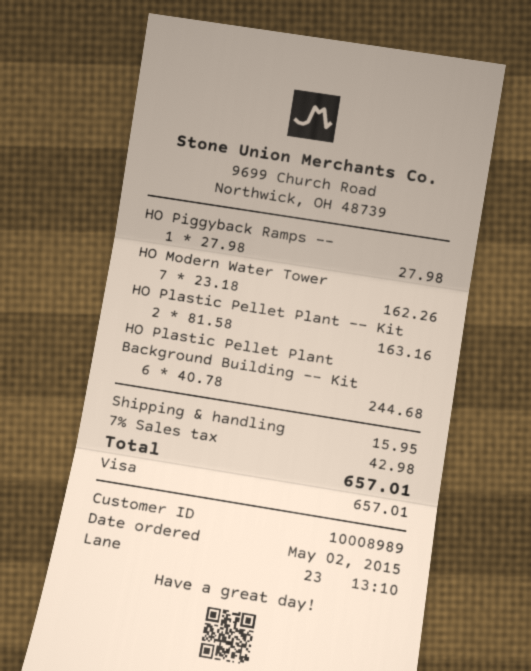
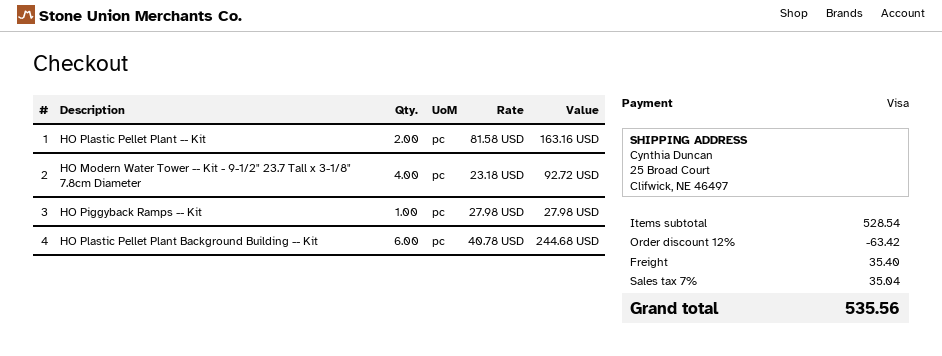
HO Modern Water Tower: 7 x 23.18 = 162.26 -> 4 x 23.18 = 92.72
discount: none -> 12% = 63.42
shipping: 15.95 -> 35.40
tax: 7% = 42.98 -> 7% = 35.04
total: 657.01 -> 535.56

